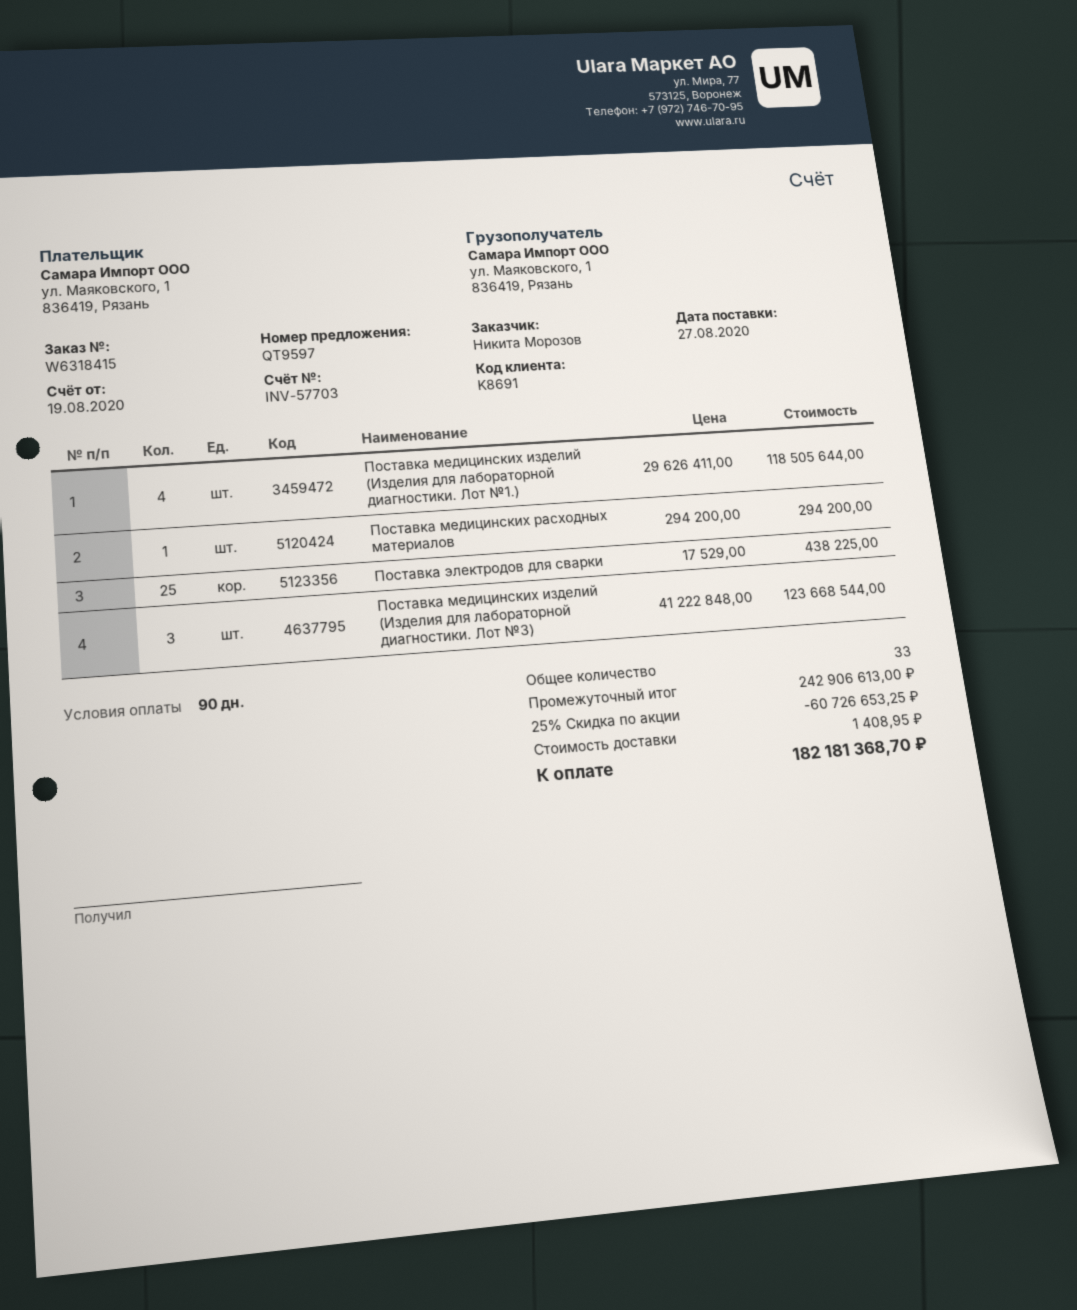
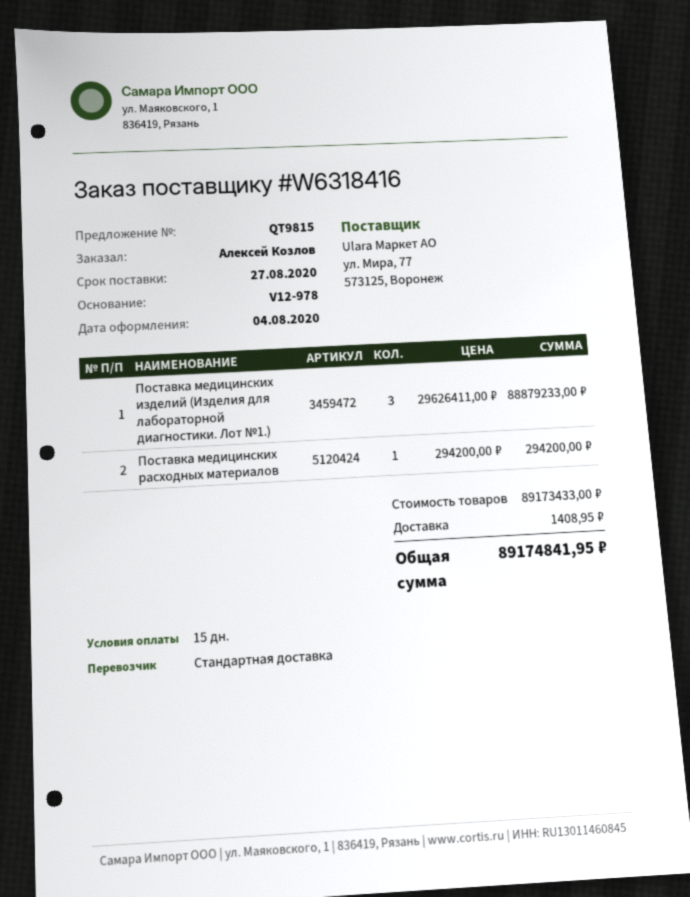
quote number: QT9597 -> QT9815
order number: W6318415 -> W6318416
payment terms: 90 days -> 15 days
ordered by: Никита Морозов -> Алексей Козлов
Поставка медицинских изделий (Изделия для лабораторной диагностики. Лот №1.): 4 x 29626411.00 = 118505644.00 -> 3 x 29626411.00 = 88879233.00
Поставка электродов для сварки: 25 x 17529.00 = 438225.00 -> none
Поставка медицинских изделий (Изделия для лабораторной диагностики. Лот №3): 3 x 41222848.00 = 123668544.00 -> none
subtotal: 242906613.00 -> 89173433.00
discount: 25% = 60726653.25 -> none
total: 182181368.70 -> 89174841.95

